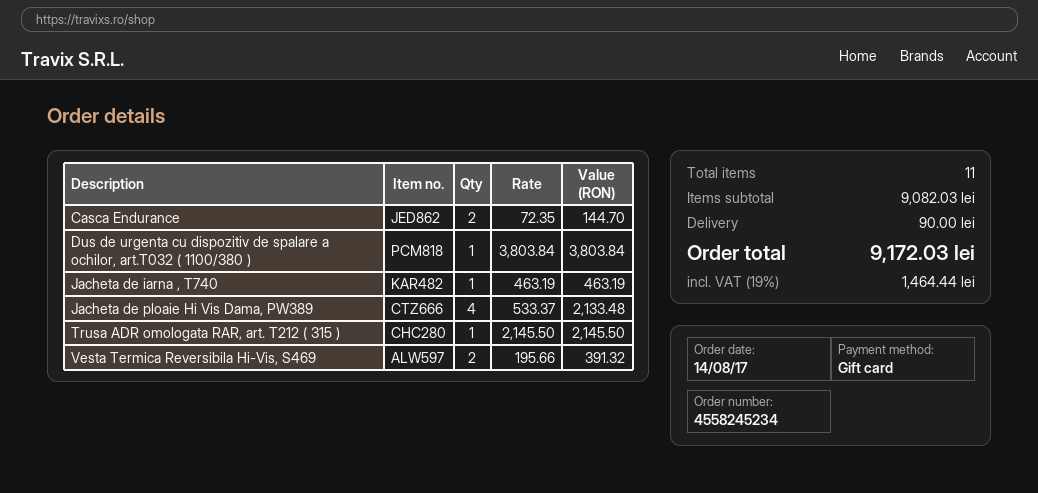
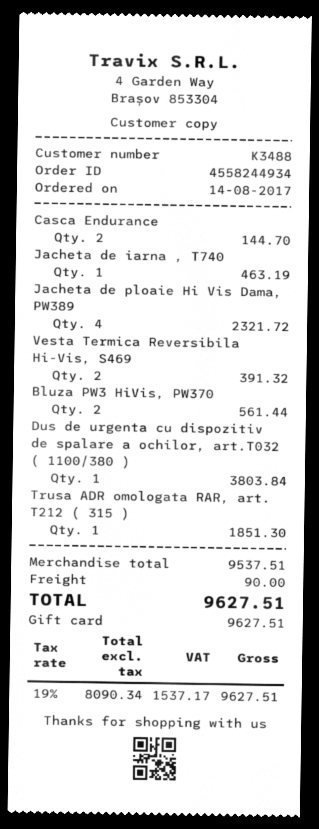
order number: 4558245234 -> 4558244934
Jacheta de ploaie Hi Vis Dama, PW389: 4 for 2133.48 -> 4 for 2321.72
Trusa ADR omologata RAR, art. T212 ( 315 ): 1 for 2145.50 -> 1 for 1851.30
Bluza PW3 HiVis, PW370: none -> 2 for 561.44
subtotal: 9082.03 -> 9537.51
tax: 19% = 1464.44 -> 19% = 1537.17
total: 9172.03 -> 9627.51

